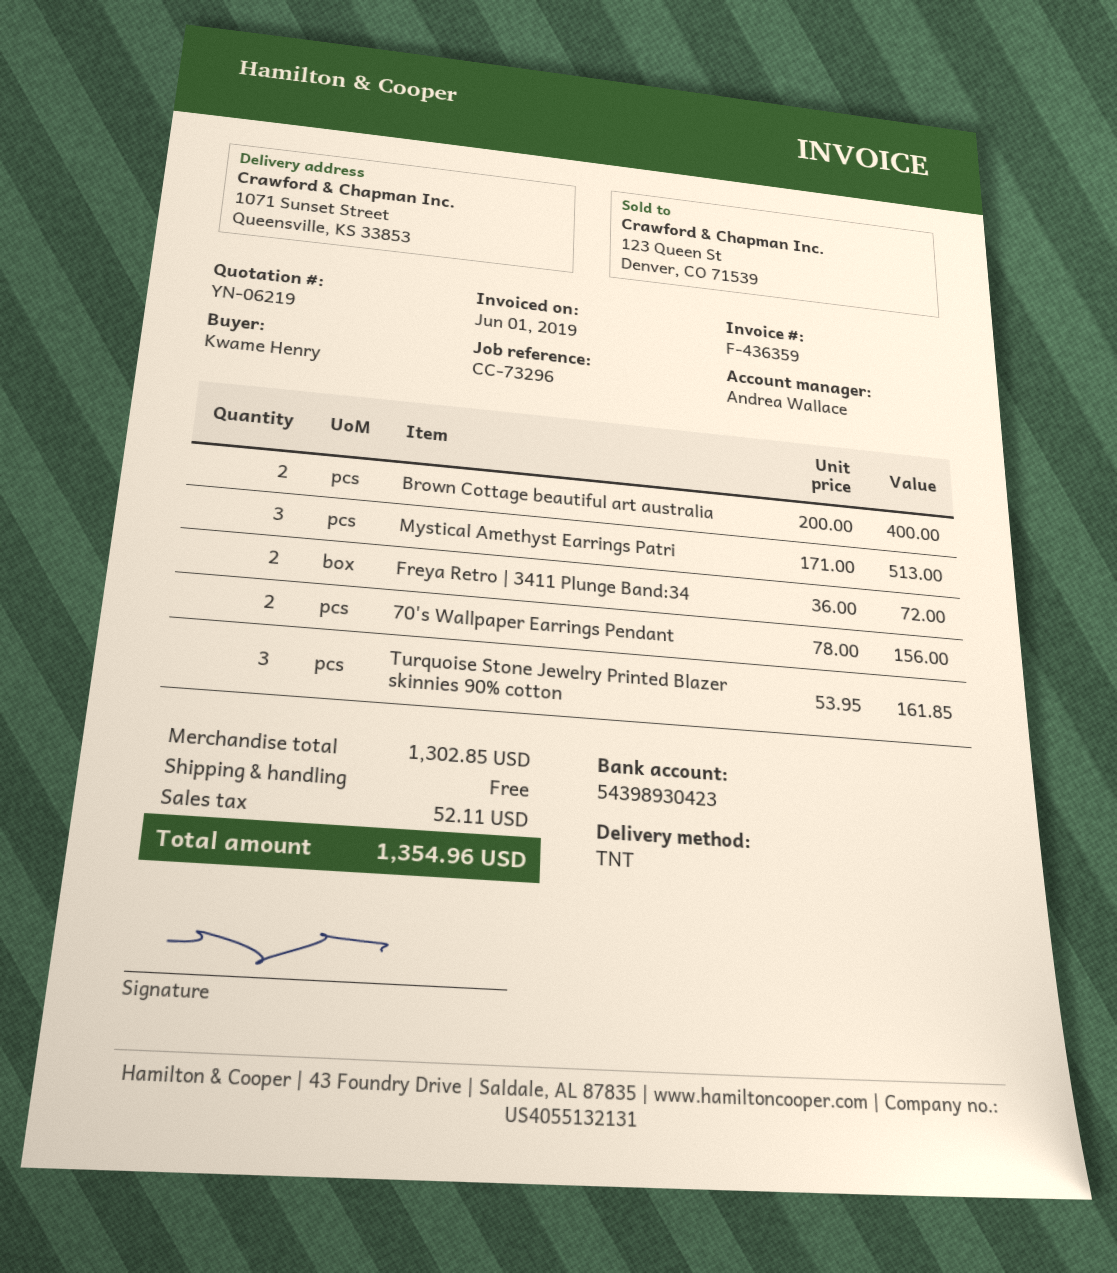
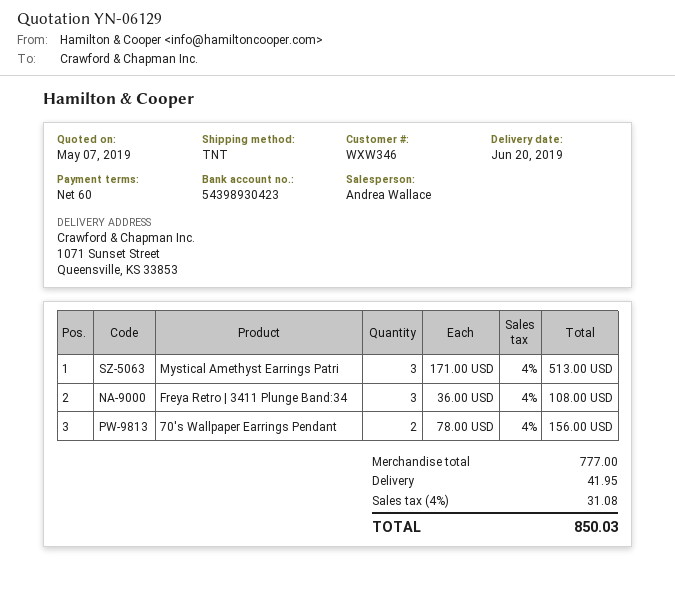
quote number: YN-06219 -> YN-06129
Brown Cottage beautiful art australia: 2 x 200.00 = 400.00 -> none
Freya Retro | 3411 Plunge Band:34: 2 x 36.00 = 72.00 -> 3 x 36.00 = 108.00
Turquoise Stone Jewelry Printed Blazer skinnies 90% cotton: 3 x 53.95 = 161.85 -> none
subtotal: 1302.85 -> 777.00
shipping: 0.00 -> 41.95
tax: 52.11 -> 31.08
total: 1354.96 -> 850.03

